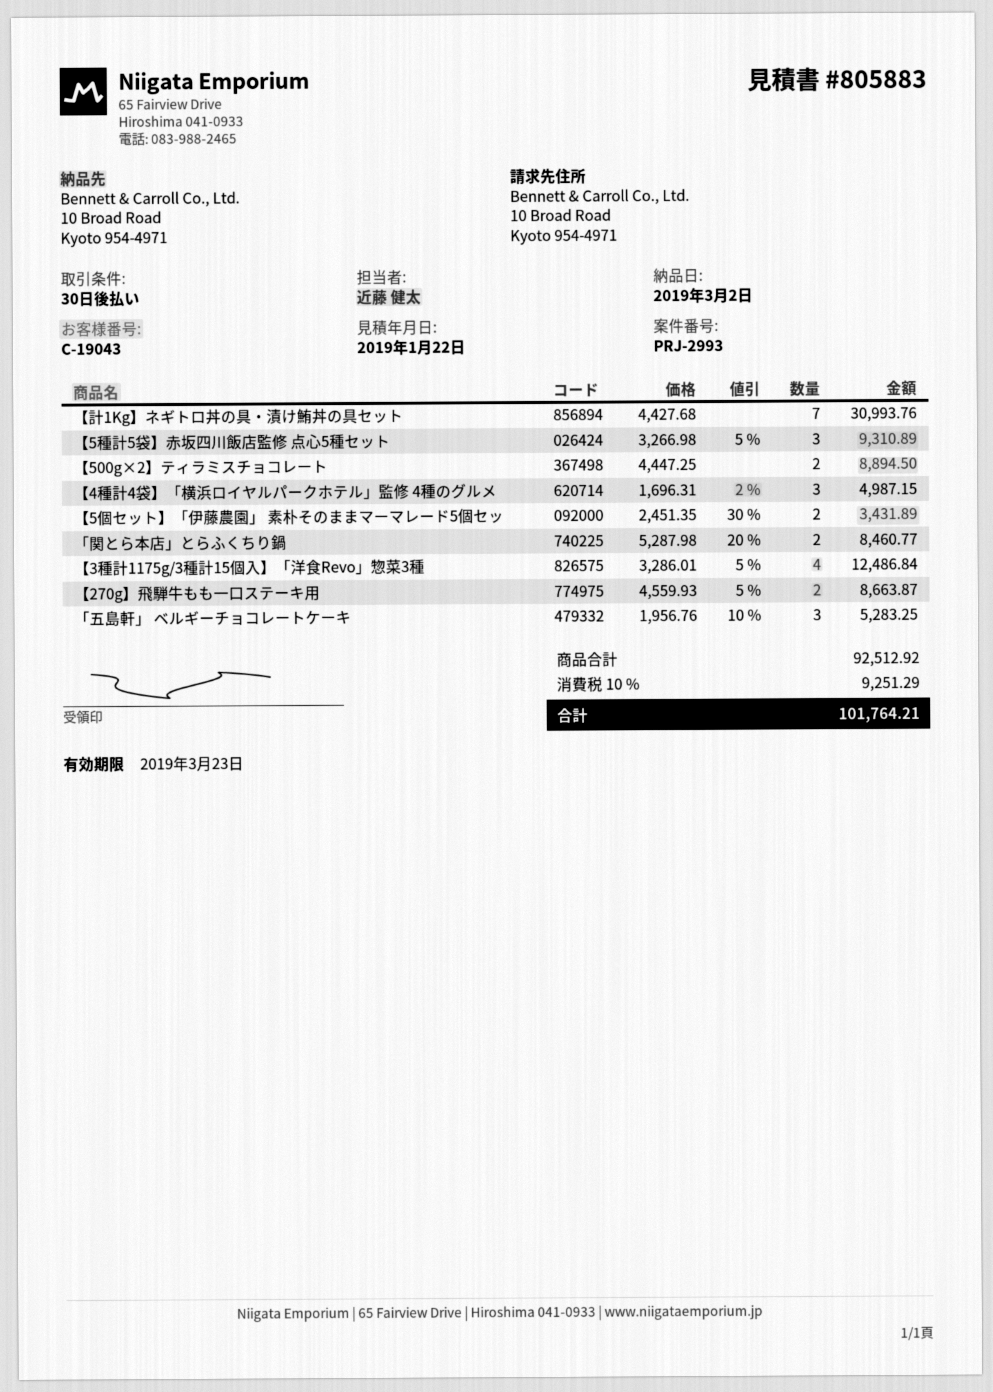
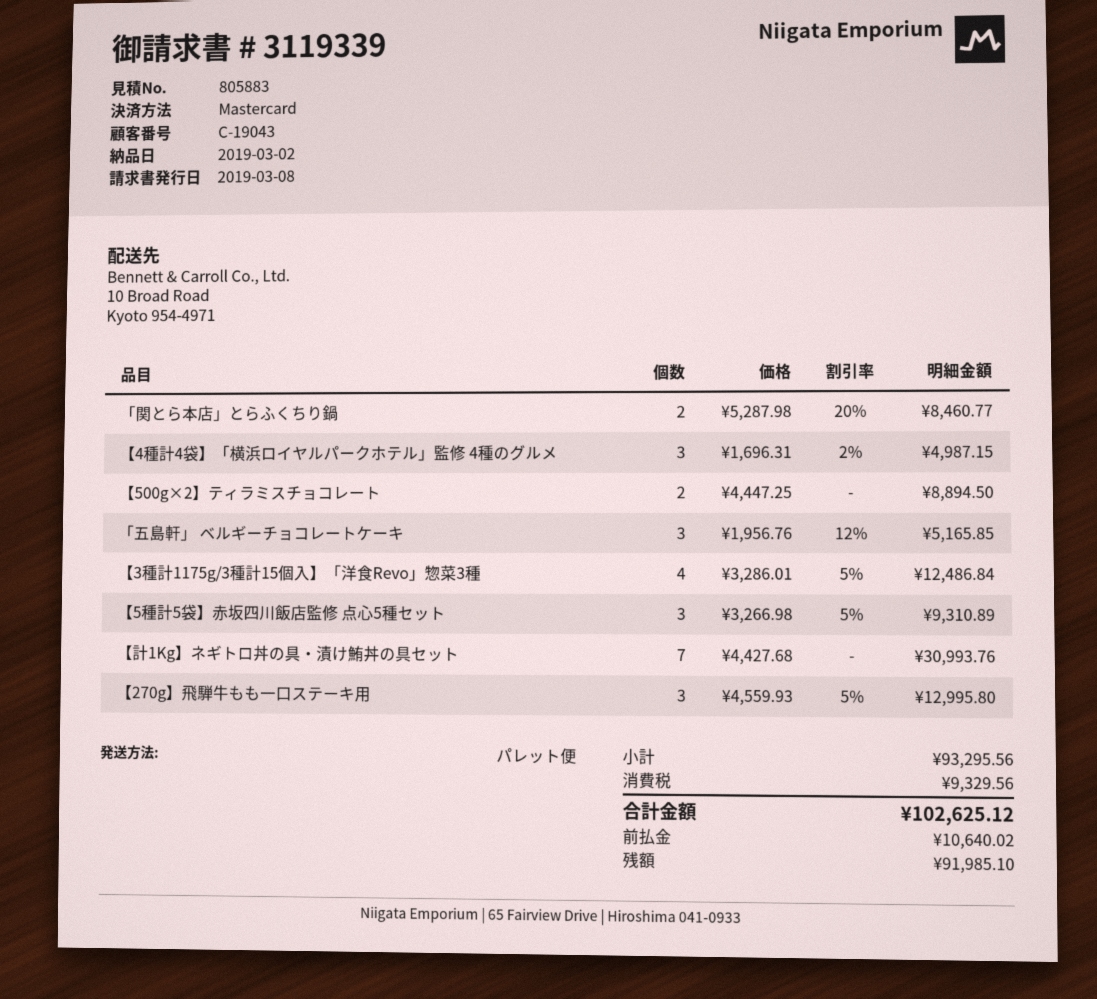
【5個セット】「伊藤農園」 素朴そのままマーマレード5個セッ: 2 x 2451.35 - 30% = 3431.89 -> none
【270g】飛騨牛もも一口ステーキ用: 2 x 4559.93 - 5% = 8663.87 -> 3 x 4559.93 - 5% = 12995.80
「五島軒」 ベルギーチョコレートケーキ: 3 x 1956.76 - 10% = 5283.25 -> 3 x 1956.76 - 12% = 5165.85
subtotal: 92512.92 -> 93295.56
tax: 9251.29 -> 9329.56
total: 101764.21 -> 102625.12

